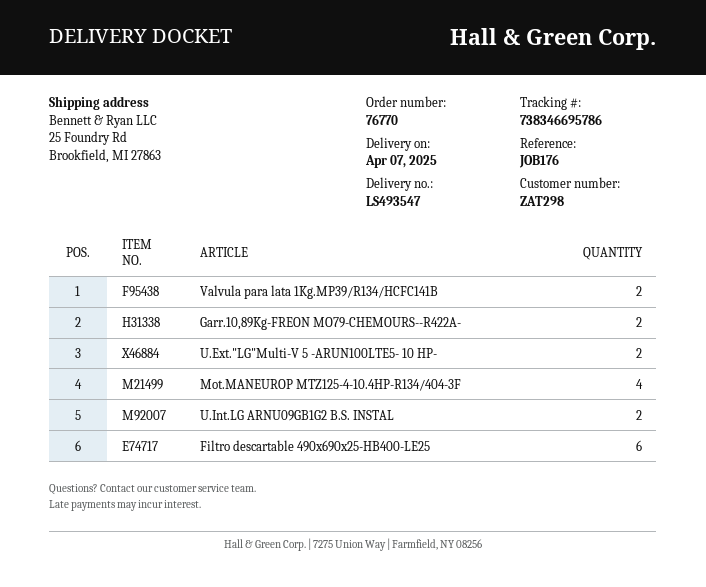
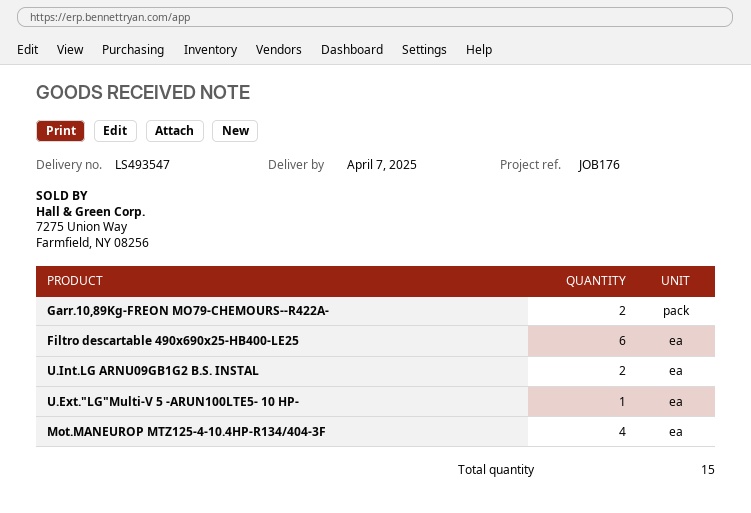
Valvula para lata 1Kg.MP39/R134/HCFC141B: 2 -> none
U.Ext."LG"Multi-V 5 -ARUN100LTE5- 10 HP-: 2 -> 1

